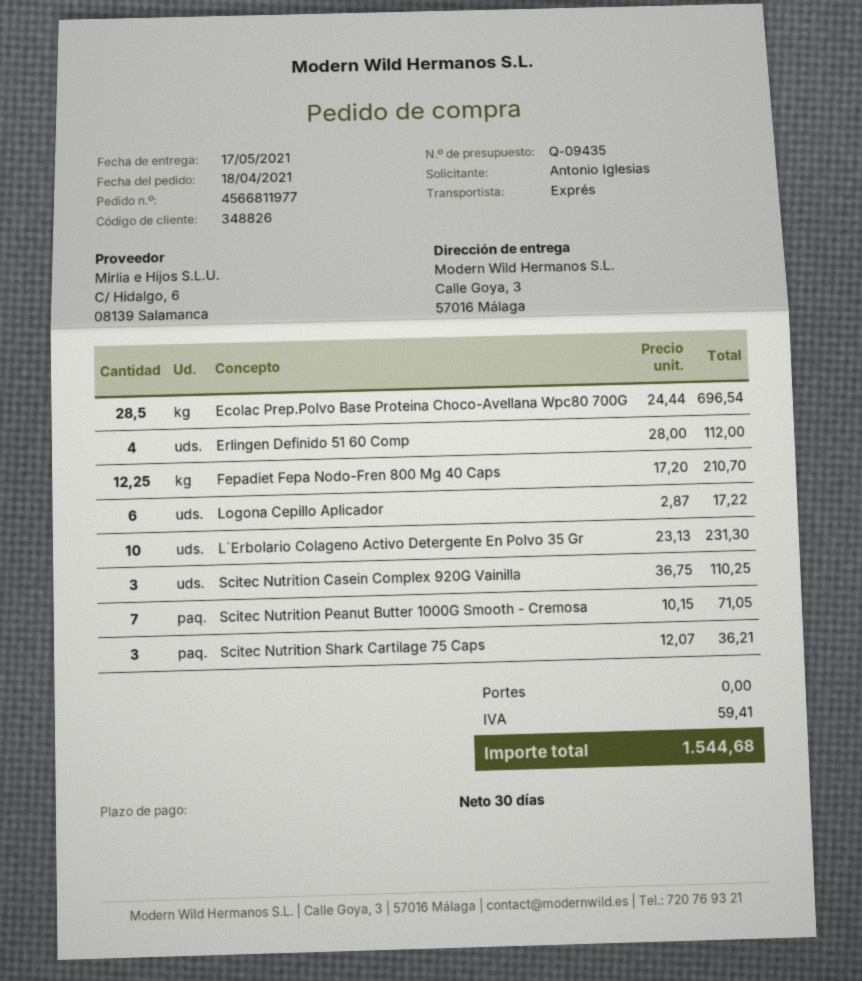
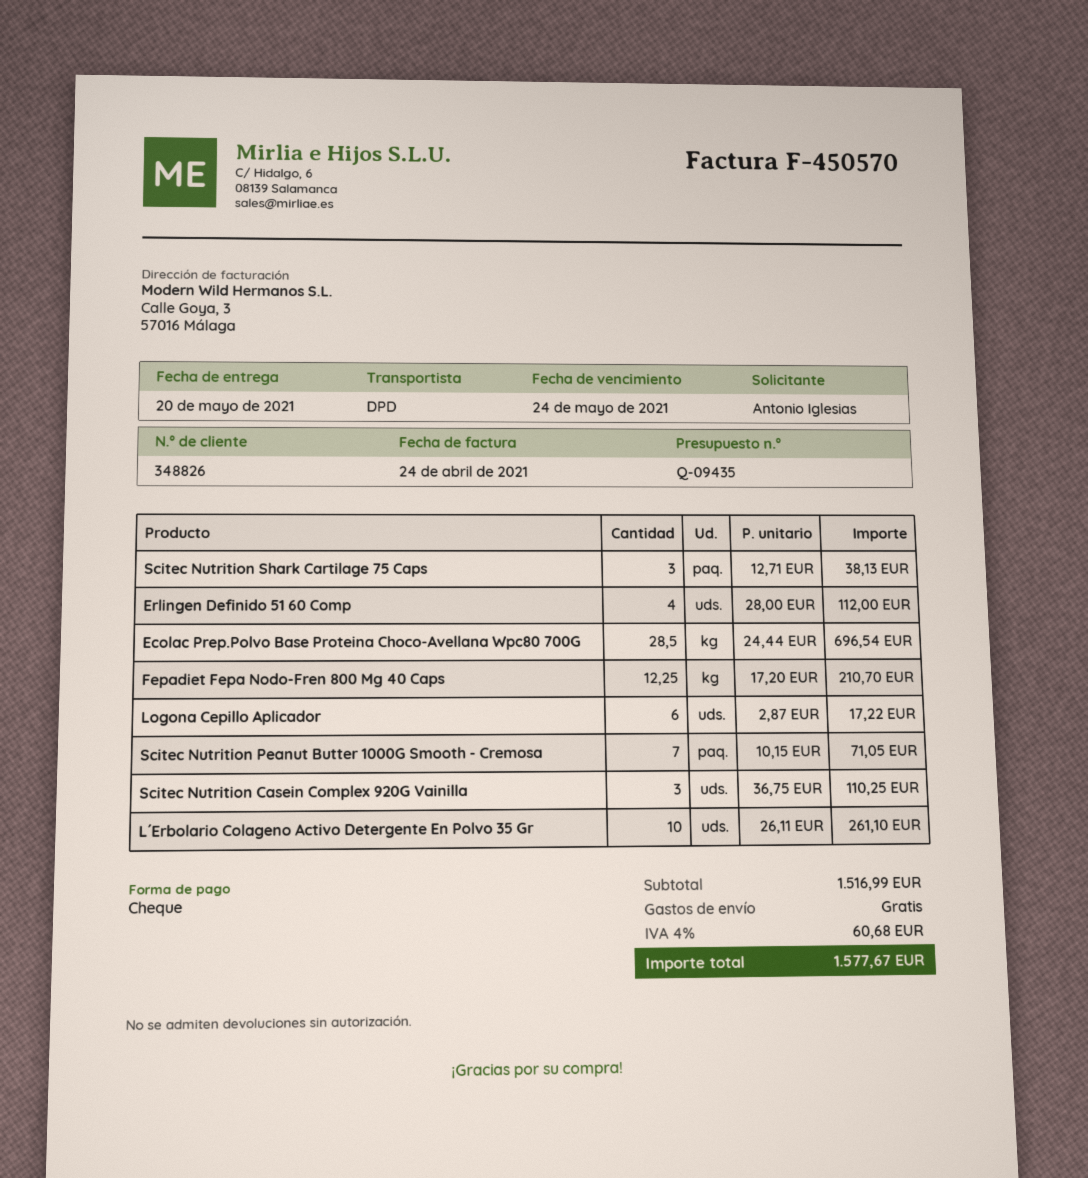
delivery date: 2021-05-17 -> 2021-05-20
shipping method: express -> DPD
L´Erbolario Colageno Activo Detergente En Polvo 35 Gr: 10 x 23.13 = 231.30 -> 10 x 26.11 = 261.10
Scitec Nutrition Shark Cartilage 75 Caps: 3 x 12.07 = 36.21 -> 3 x 12.71 = 38.13
tax: 59.41 -> 60.68
total: 1544.68 -> 1577.67

